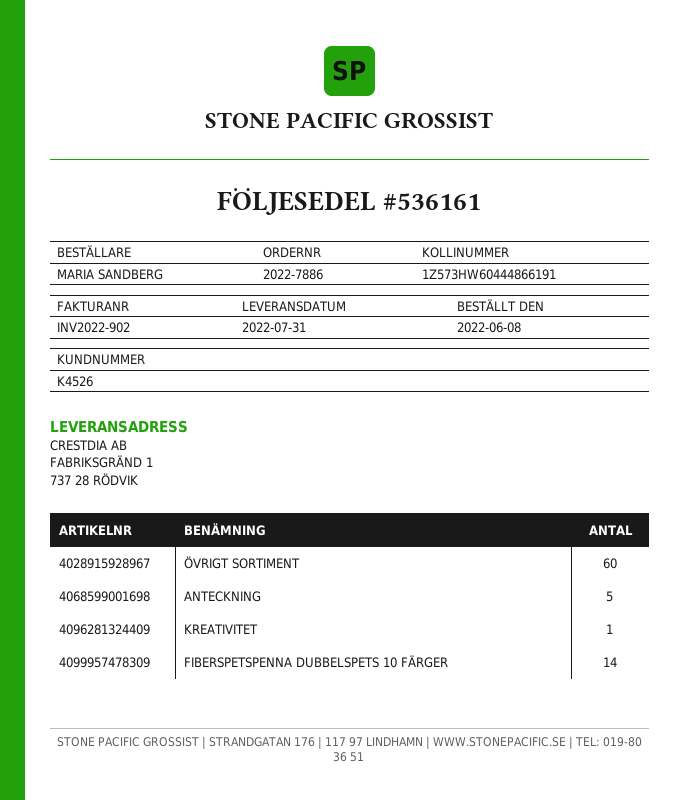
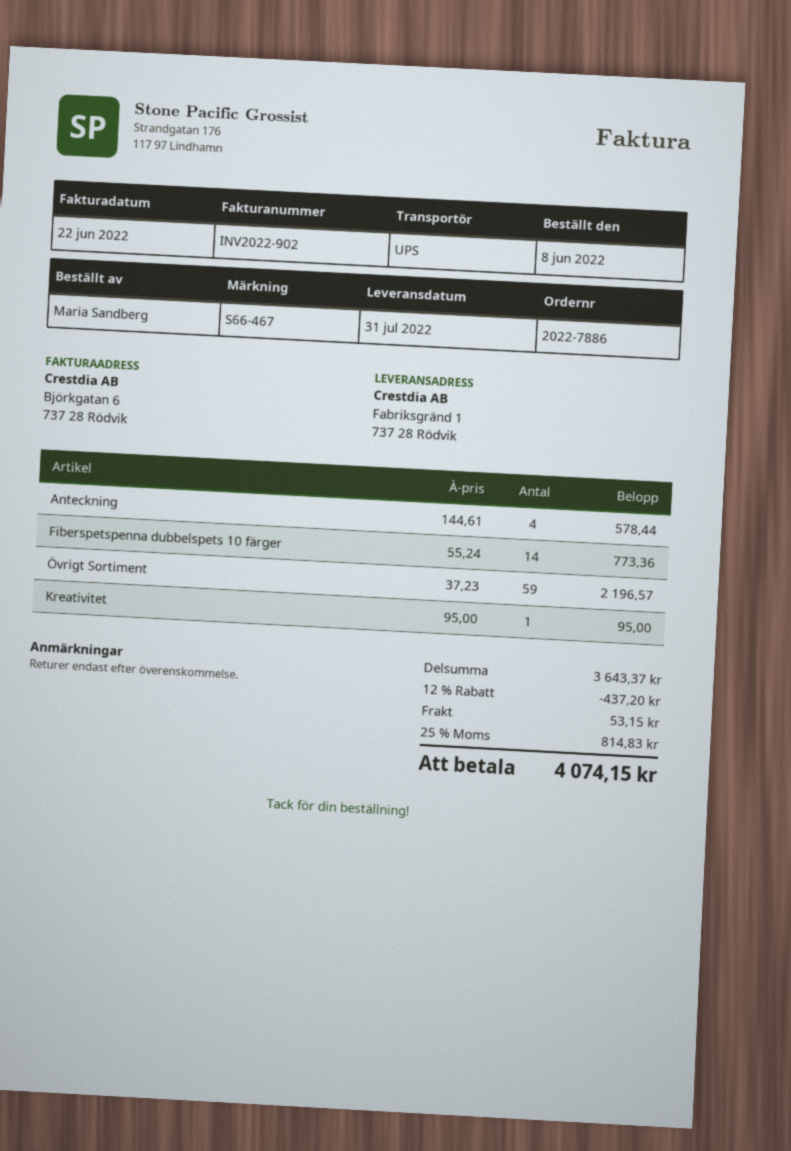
ÖVRIGT SORTIMENT: 60 -> 59
ANTECKNING: 5 -> 4

